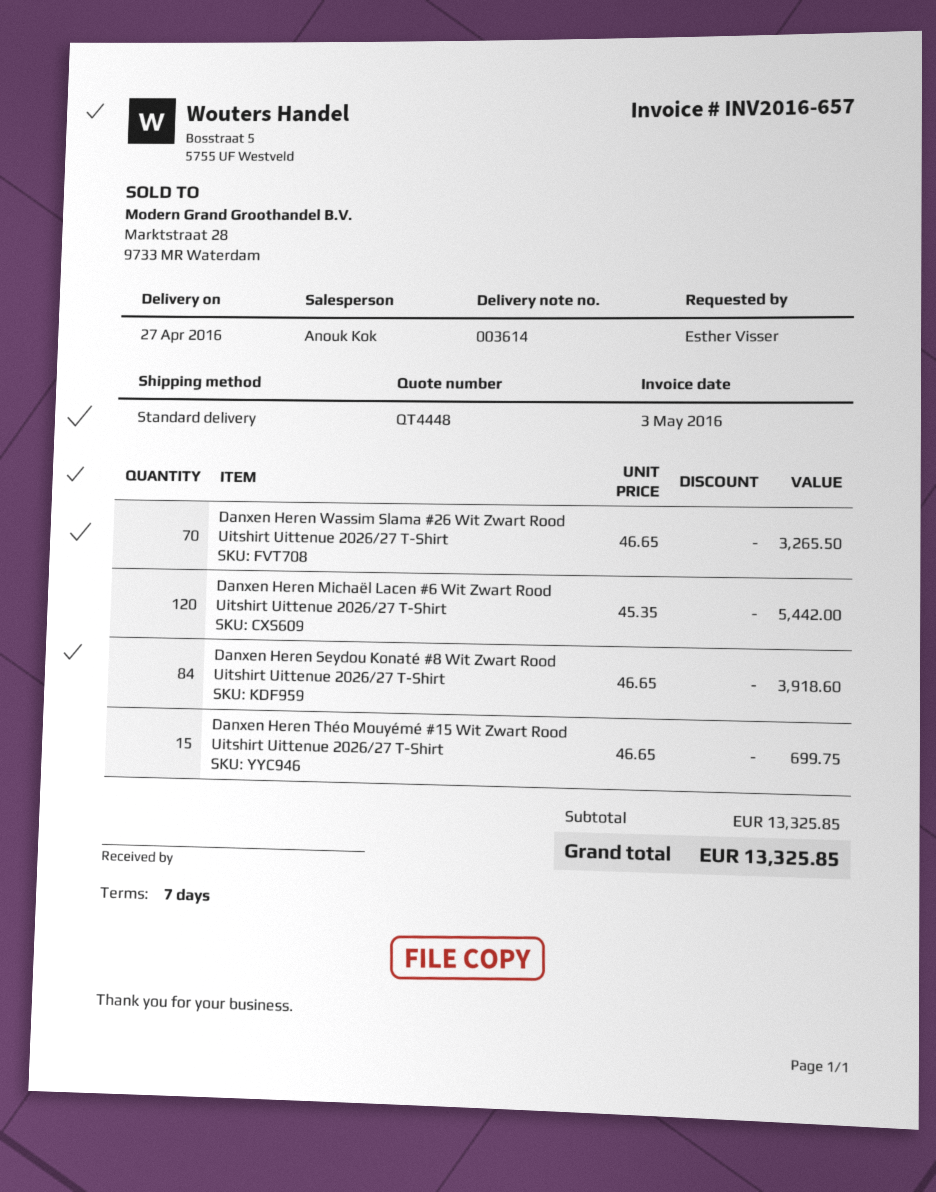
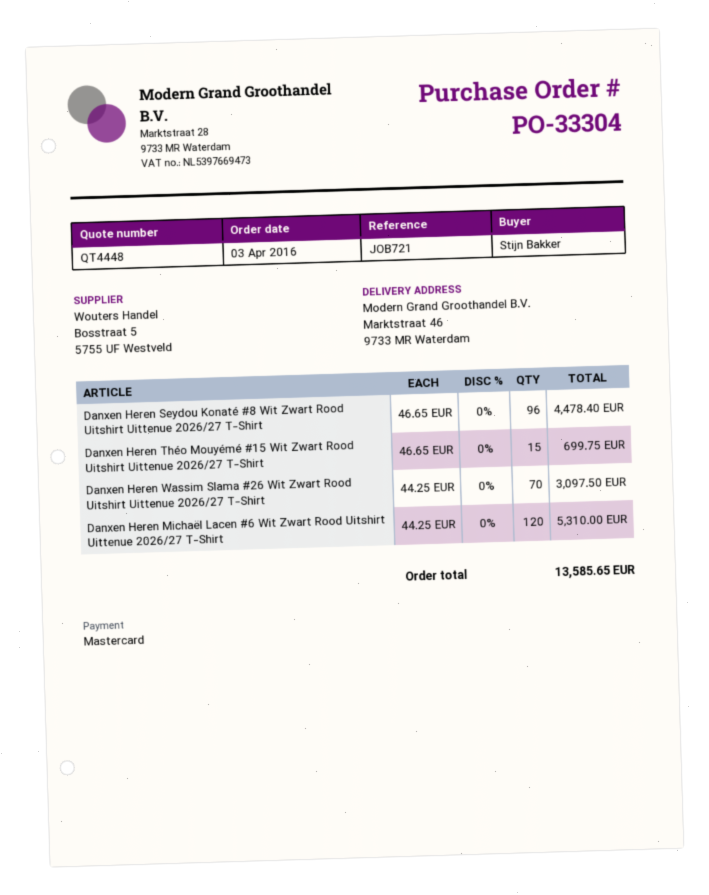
ordered by: Esther Visser -> Stijn Bakker
Danxen Heren Wassim Slama #26 Wit Zwart Rood Uitshirt Uittenue 2026/27 T-Shirt: 70 x 46.65 = 3265.50 -> 70 x 44.25 = 3097.50
Danxen Heren Michaël Lacen #6 Wit Zwart Rood Uitshirt Uittenue 2026/27 T-Shirt: 120 x 45.35 = 5442.00 -> 120 x 44.25 = 5310.00
Danxen Heren Seydou Konaté #8 Wit Zwart Rood Uitshirt Uittenue 2026/27 T-Shirt: 84 x 46.65 = 3918.60 -> 96 x 46.65 = 4478.40
total: 13325.85 -> 13585.65

